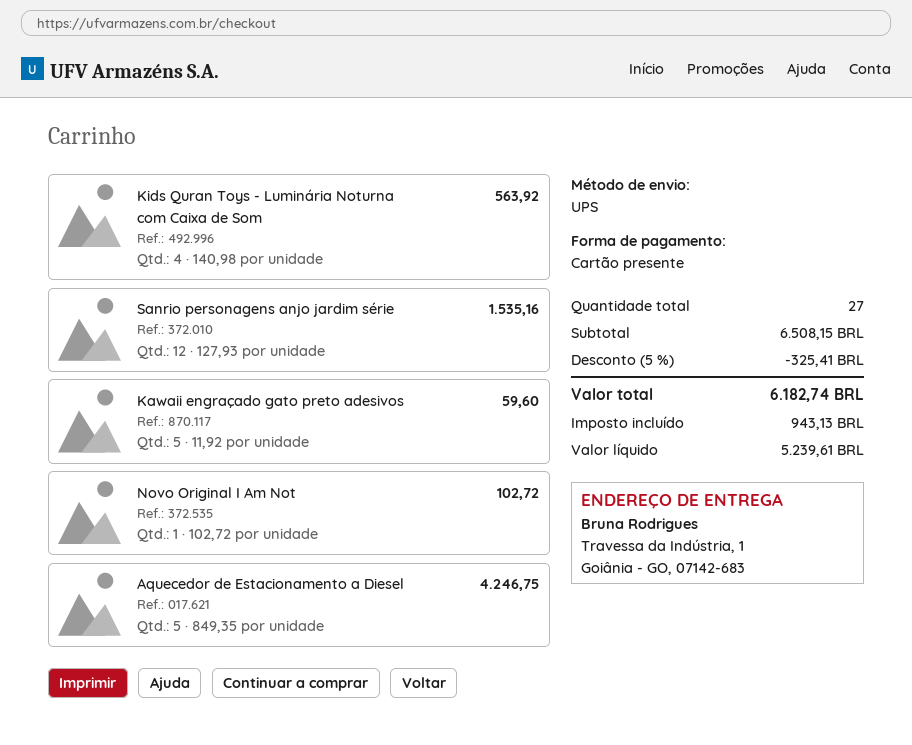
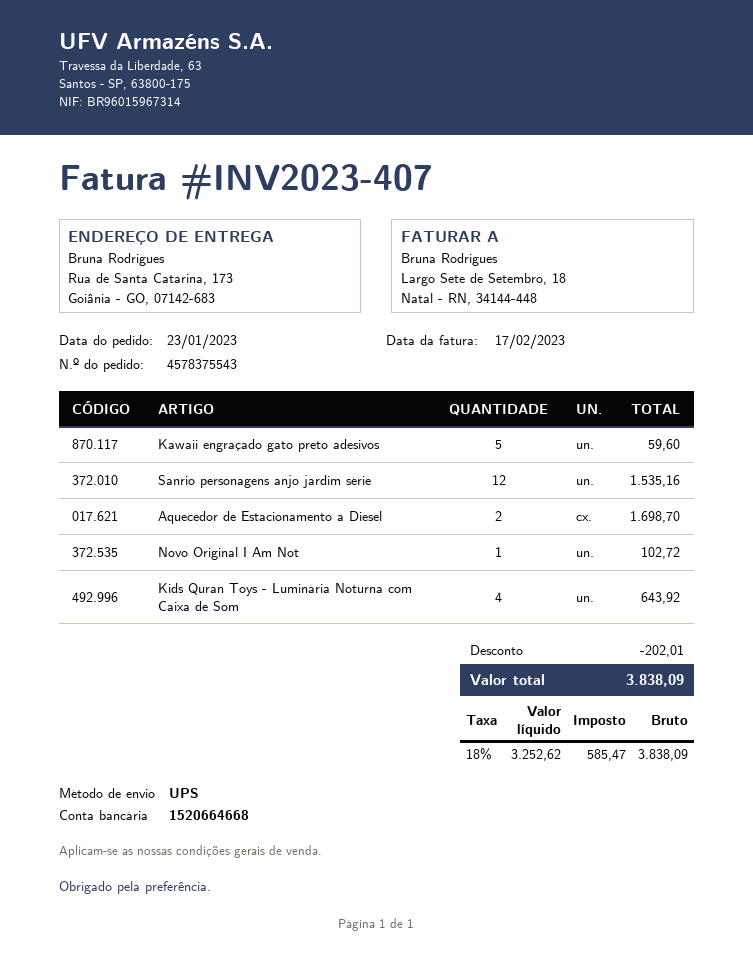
ship to: Travessa da Indústria, 1, Goiânia - GO, 07142-683 -> Rua de Santa Catarina, 173, Goiânia - GO, 07142-683
Kids Quran Toys - Luminária Noturna com Caixa de Som: 4 for 563.92 -> 4 for 643.92
Aquecedor de Estacionamento a Diesel: 5 for 4246.75 -> 2 for 1698.70
discount: 325.41 -> 202.01
net: 5239.61 -> 3252.62
tax: 943.13 -> 585.47
total: 6182.74 -> 3838.09

